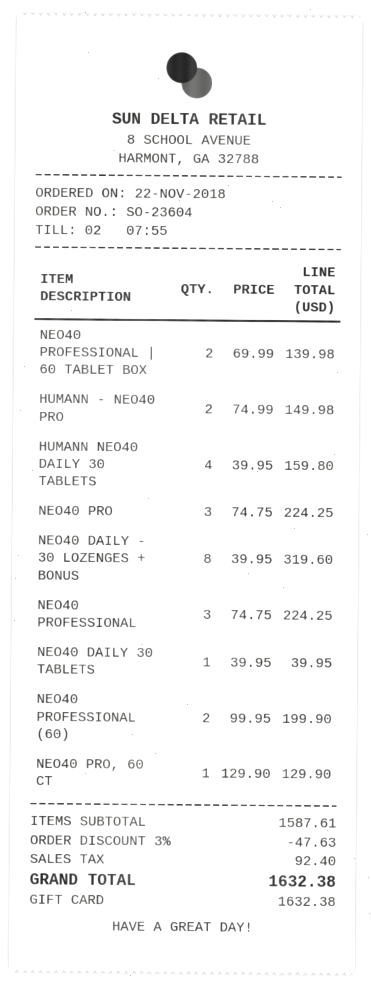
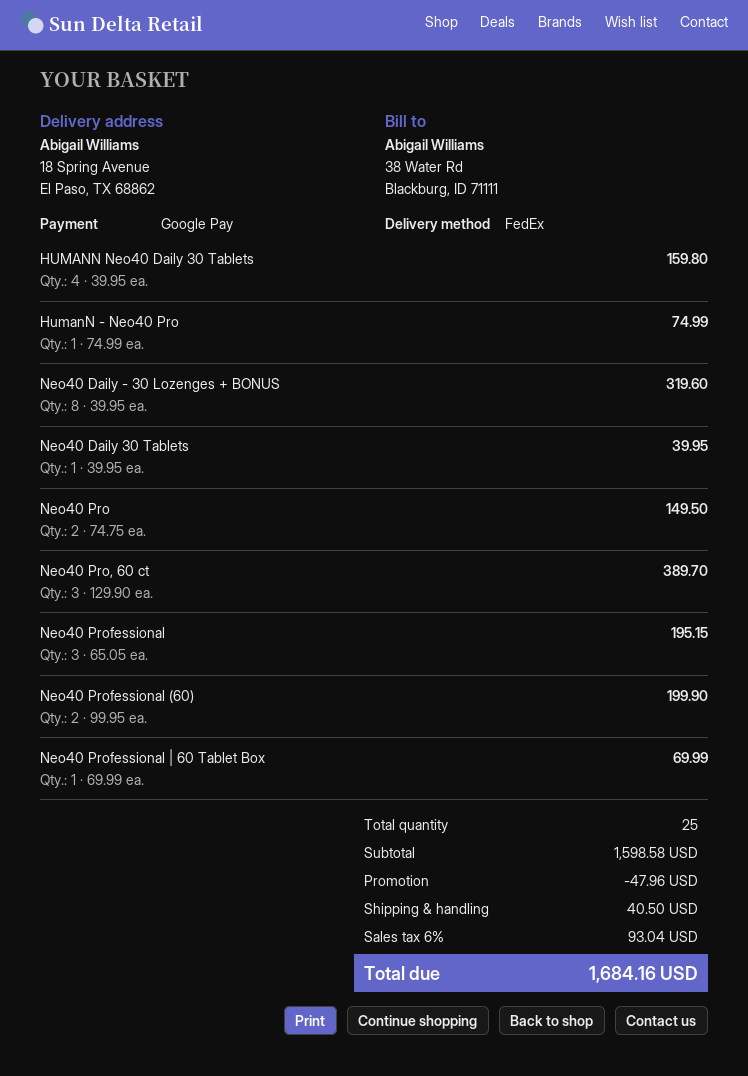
payment method: gift card -> Google Pay
NEO40 PROFESSIONAL | 60 TABLET BOX: 2 x 69.99 = 139.98 -> 1 x 69.99 = 69.99
HUMANN - NEO40 PRO: 2 x 74.99 = 149.98 -> 1 x 74.99 = 74.99
NEO40 PRO: 3 x 74.75 = 224.25 -> 2 x 74.75 = 149.50
NEO40 PROFESSIONAL: 3 x 74.75 = 224.25 -> 3 x 65.05 = 195.15
NEO40 PRO, 60 CT: 1 x 129.90 = 129.90 -> 3 x 129.90 = 389.70
subtotal: 1587.61 -> 1598.58
discount: 47.63 -> 47.96
shipping: none -> 40.50
tax: 92.40 -> 93.04
total: 1632.38 -> 1684.16

